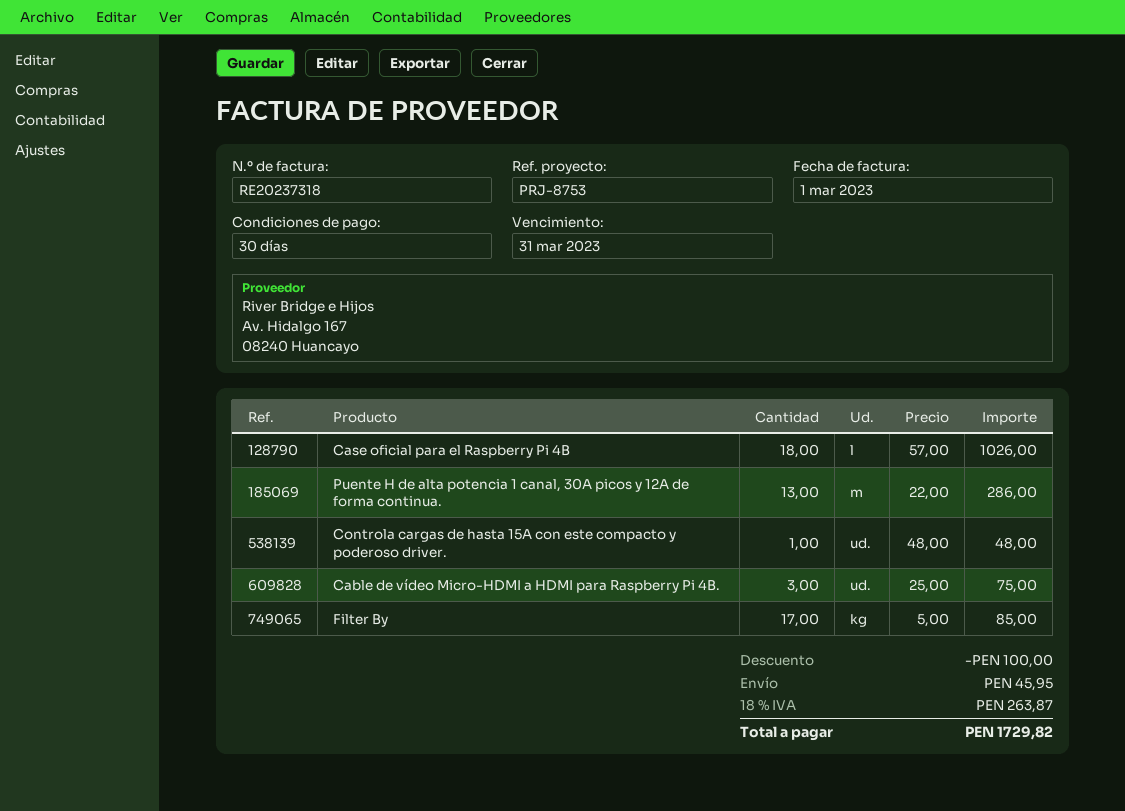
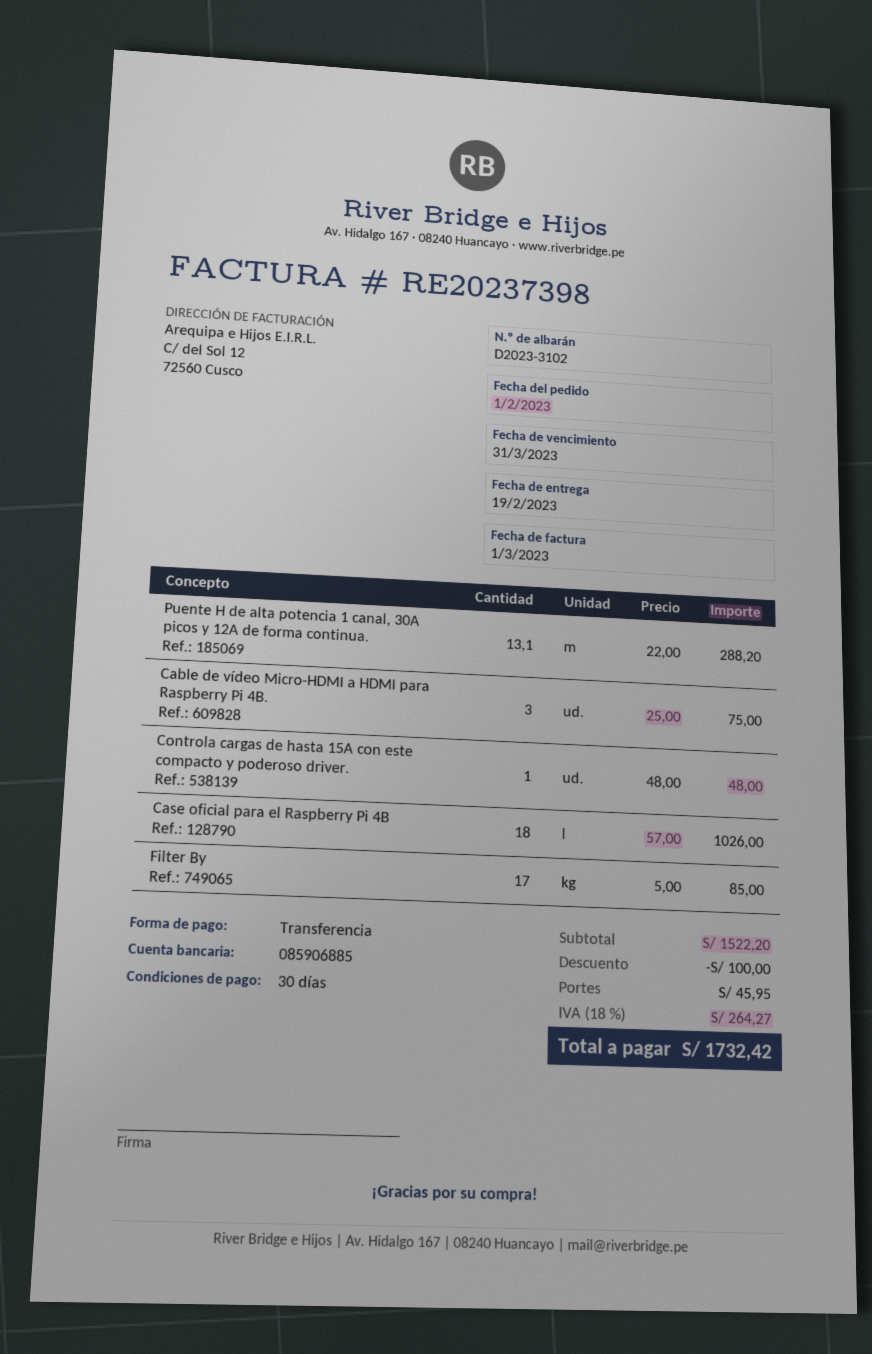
invoice number: RE20237318 -> RE20237398
Puente H de alta potencia 1 canal, 30A picos y 12A de forma continua.: 13 x 22.00 = 286.00 -> 13.1 x 22.00 = 288.20
tax: 18% = 263.87 -> 18% = 264.27
total: 1729.82 -> 1732.42

